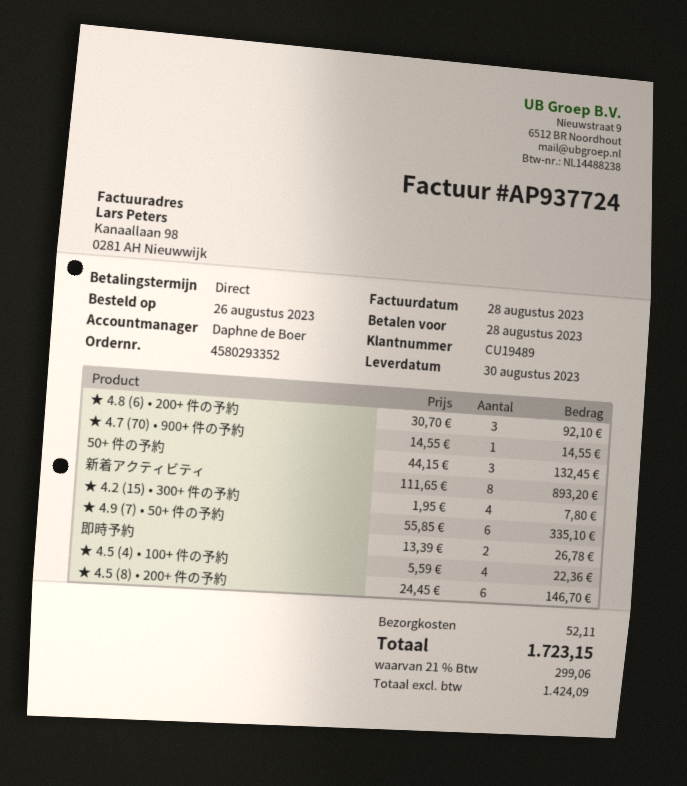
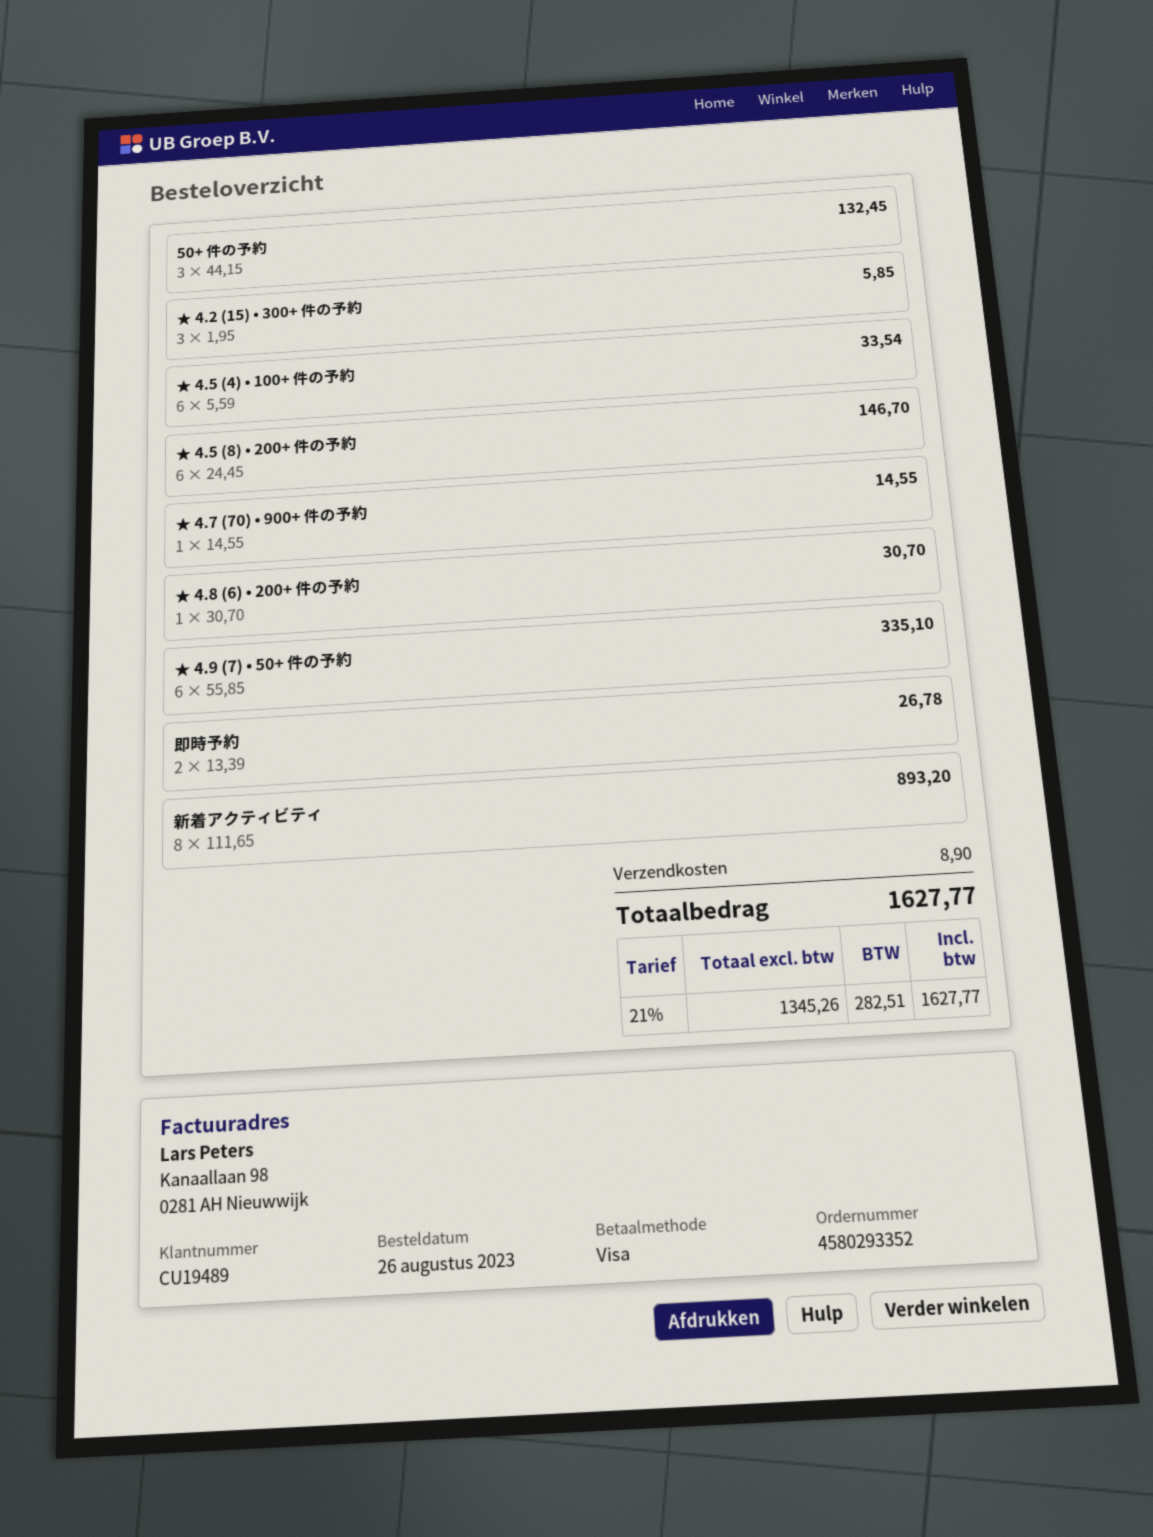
★ 4.8 (6) • 200+ 件の予約: 3 x 30.70 = 92.10 -> 1 x 30.70 = 30.70
★ 4.2 (15) • 300+ 件の予約: 4 x 1.95 = 7.80 -> 3 x 1.95 = 5.85
★ 4.5 (4) • 100+ 件の予約: 4 x 5.59 = 22.36 -> 6 x 5.59 = 33.54
shipping: 52.11 -> 8.90
net: 1424.09 -> 1345.26
tax: 21% = 299.06 -> 21% = 282.51
total: 1723.15 -> 1627.77

